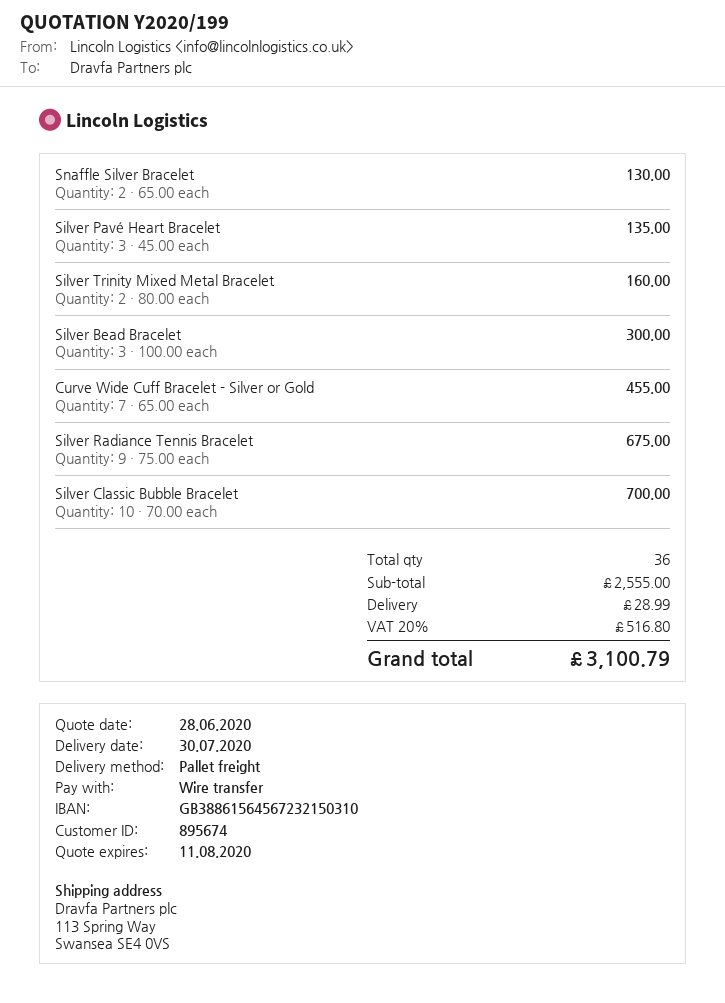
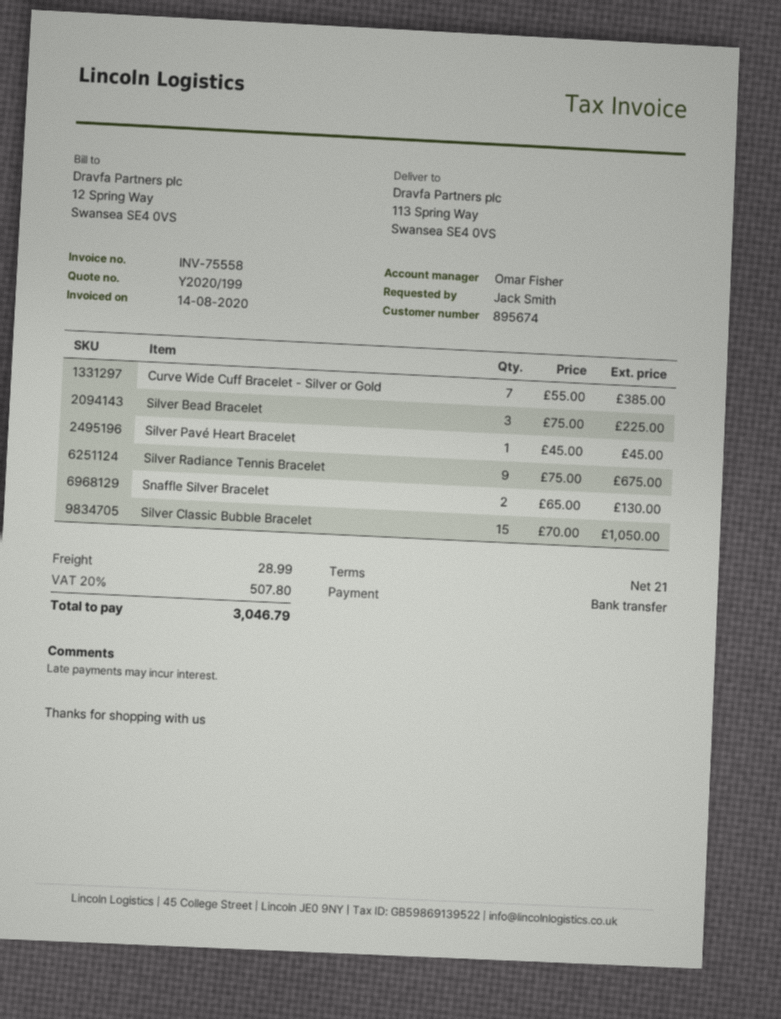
Silver Pavé Heart Bracelet: 3 x 45.00 = 135.00 -> 1 x 45.00 = 45.00
Silver Trinity Mixed Metal Bracelet: 2 x 80.00 = 160.00 -> none
Silver Bead Bracelet: 3 x 100.00 = 300.00 -> 3 x 75.00 = 225.00
Curve Wide Cuff Bracelet - Silver or Gold: 7 x 65.00 = 455.00 -> 7 x 55.00 = 385.00
Silver Classic Bubble Bracelet: 10 x 70.00 = 700.00 -> 15 x 70.00 = 1050.00
tax: 20% = 516.80 -> 20% = 507.80
total: 3100.79 -> 3046.79

